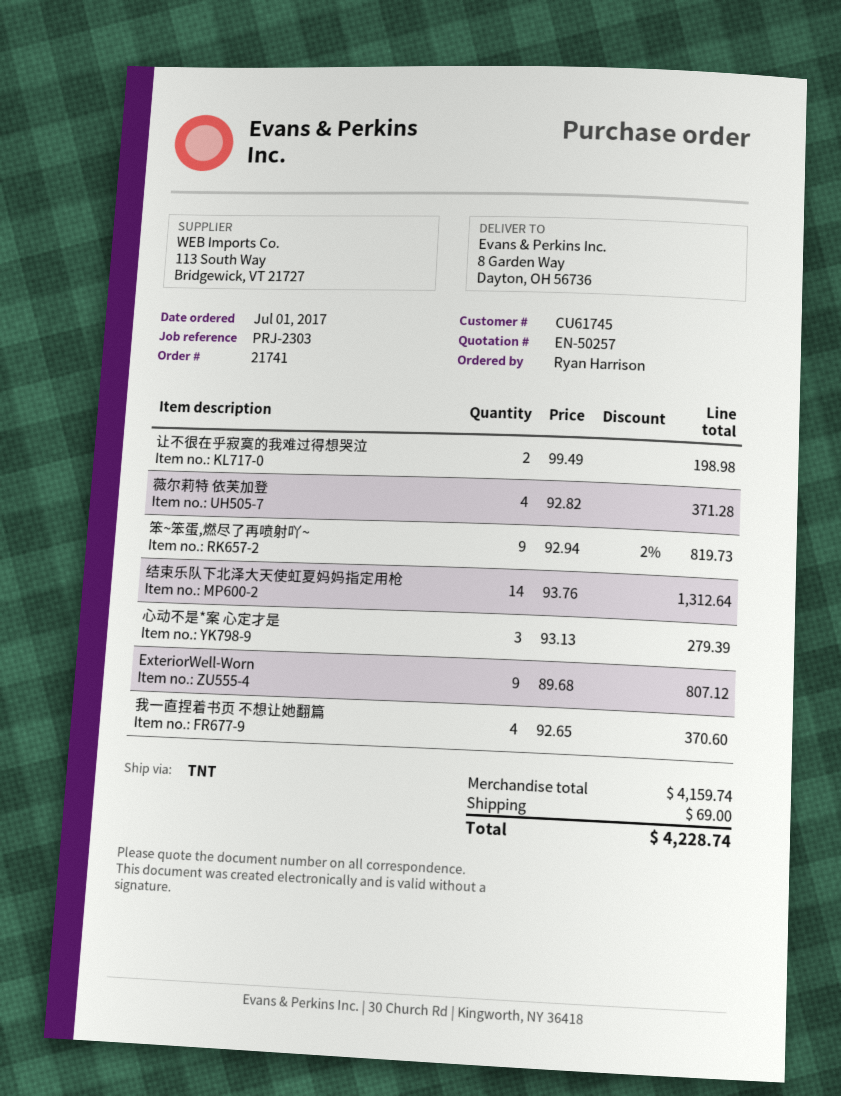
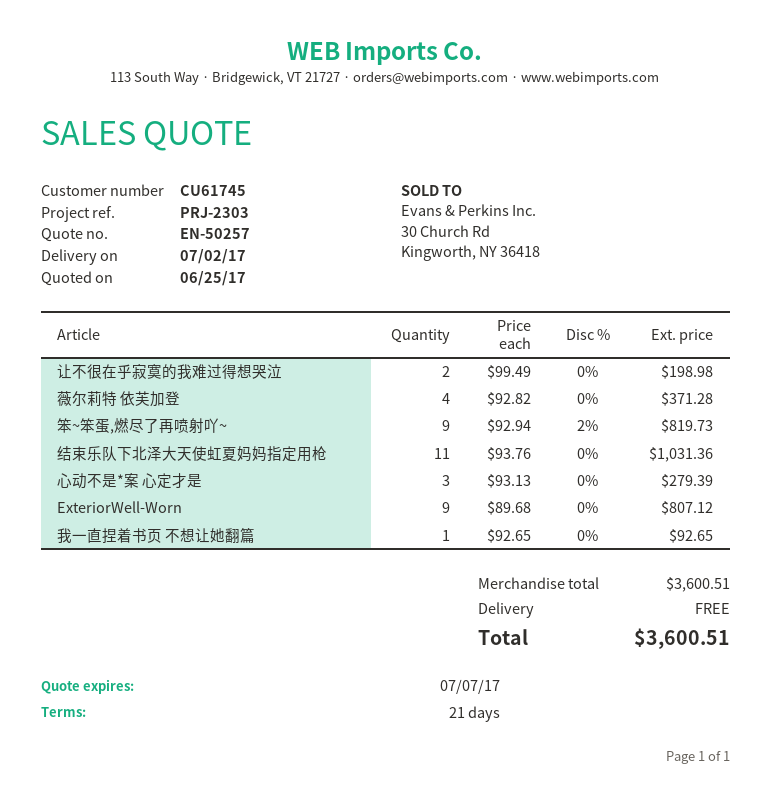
结束乐队下北泽大天使虹夏妈妈指定用枪: 14 x 93.76 = 1312.64 -> 11 x 93.76 = 1031.36
我一直捏着书页 不想让她翻篇: 4 x 92.65 = 370.60 -> 1 x 92.65 = 92.65
subtotal: 4159.74 -> 3600.51
shipping: 69.00 -> 0.00
total: 4228.74 -> 3600.51

